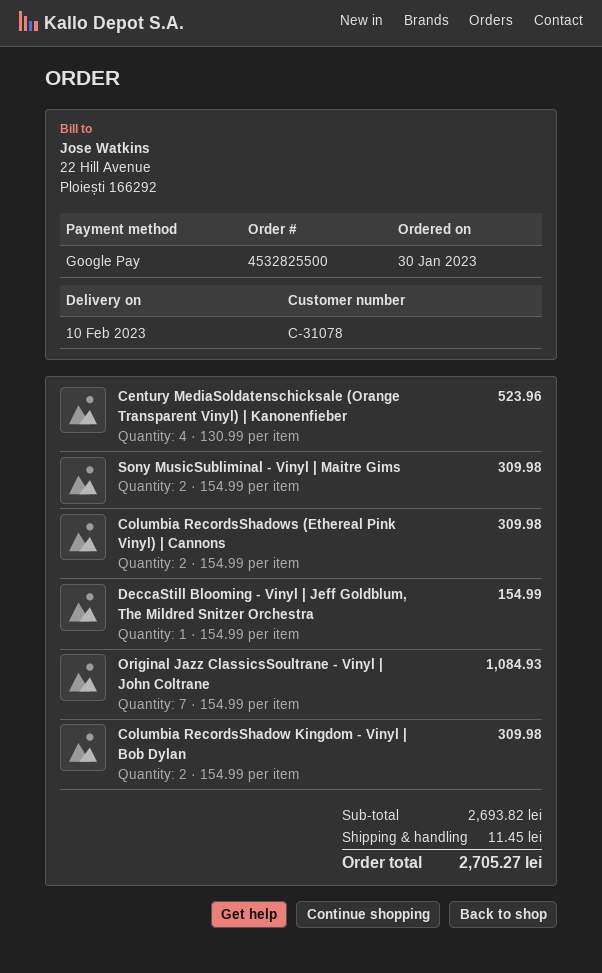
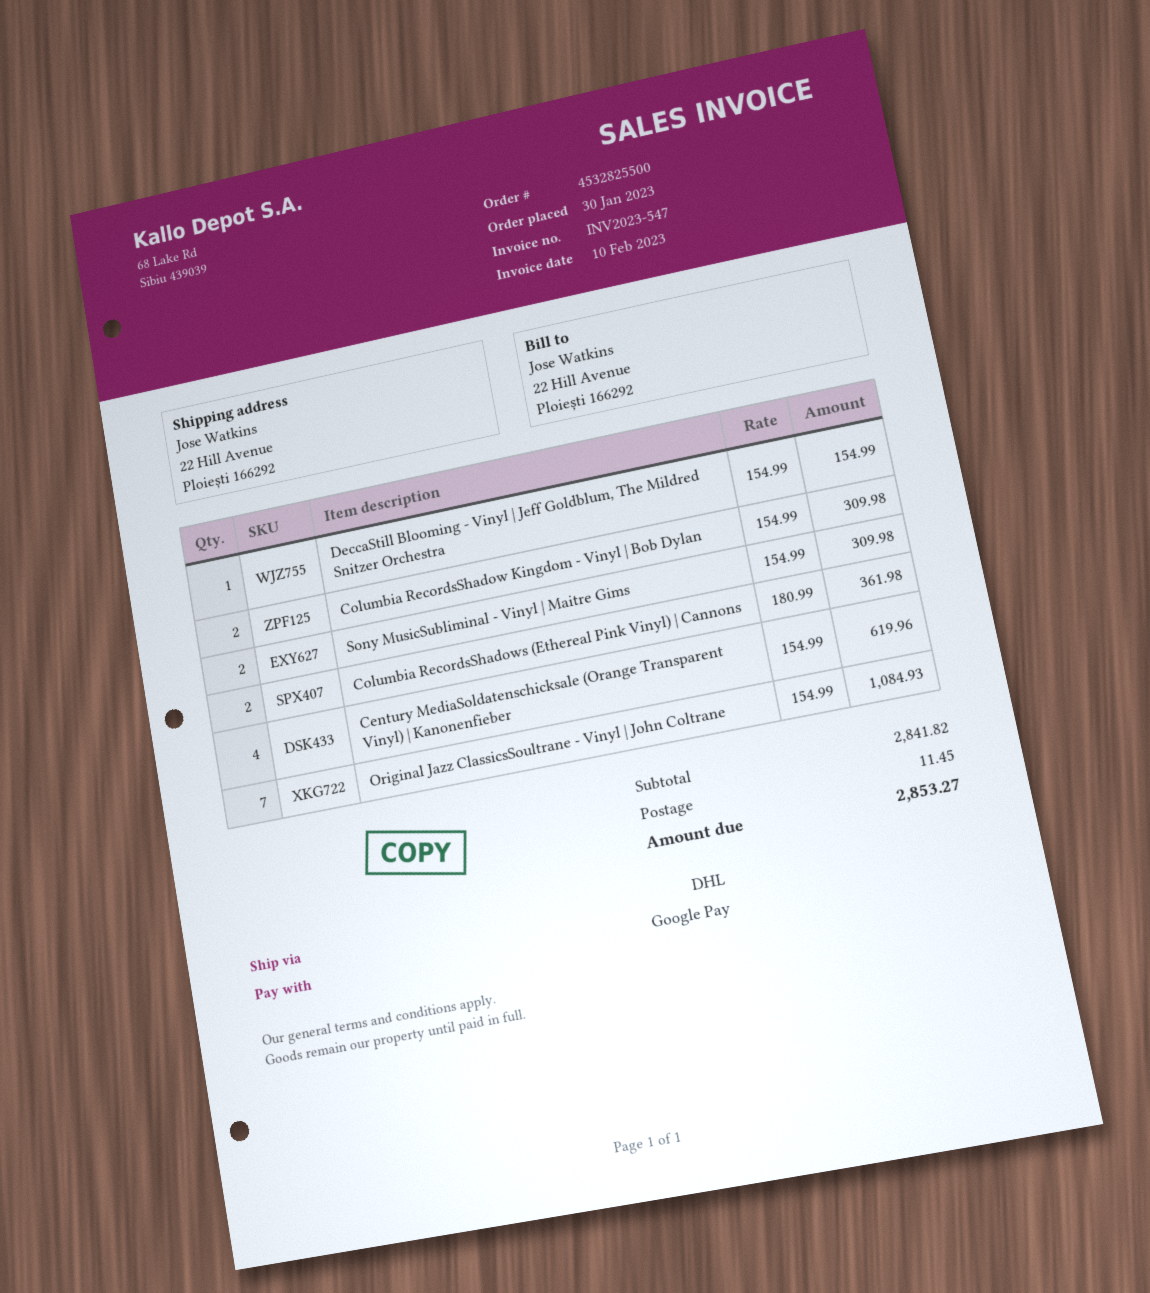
Century MediaSoldatenschicksale (Orange Transparent Vinyl) | Kanonenfieber: 4 x 130.99 = 523.96 -> 4 x 154.99 = 619.96
Columbia RecordsShadows (Ethereal Pink Vinyl) | Cannons: 2 x 154.99 = 309.98 -> 2 x 180.99 = 361.98
subtotal: 2693.82 -> 2841.82
total: 2705.27 -> 2853.27

